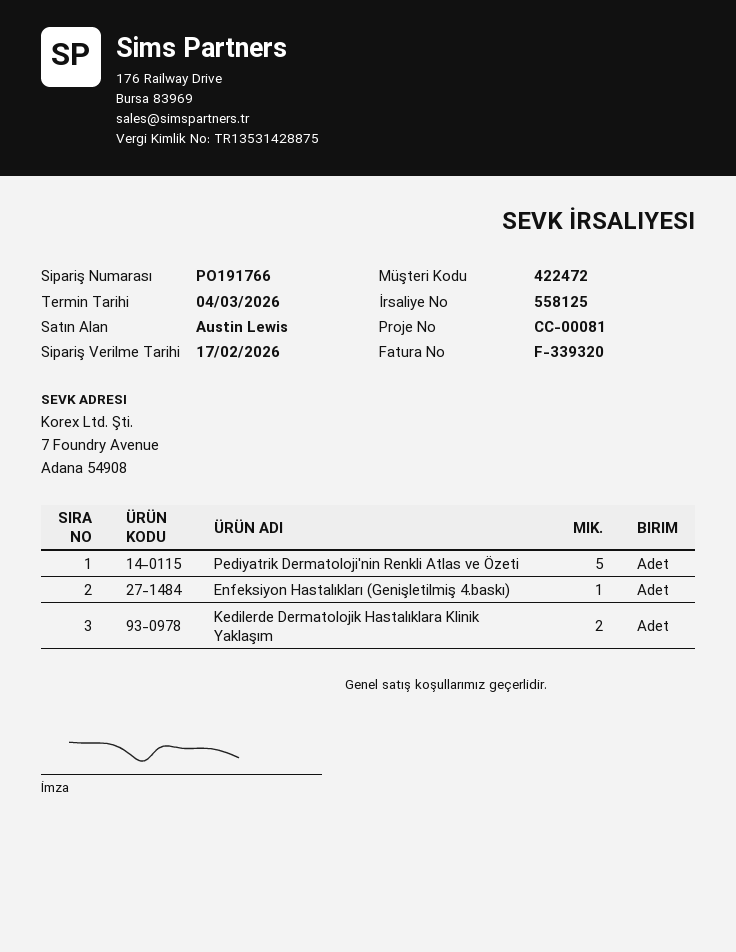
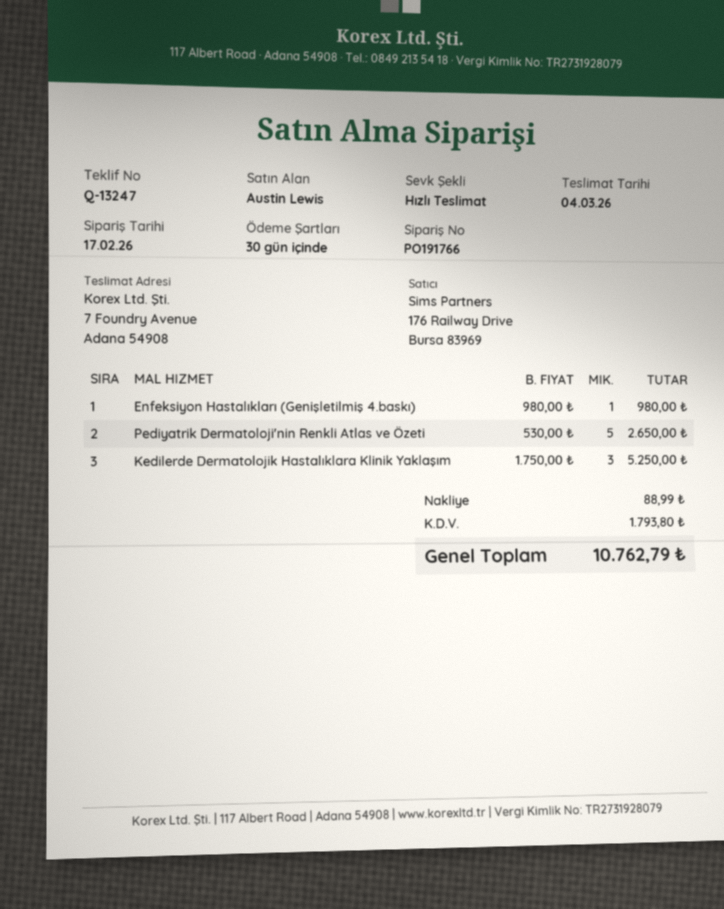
Kedilerde Dermatolojik Hastalıklara Klinik Yaklaşım: 2 -> 3

